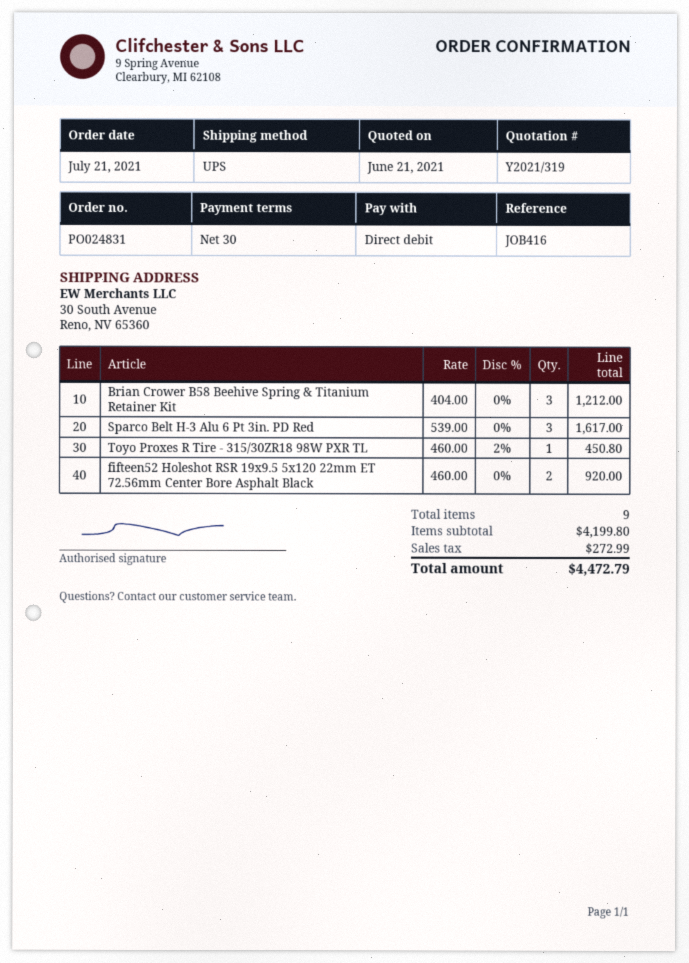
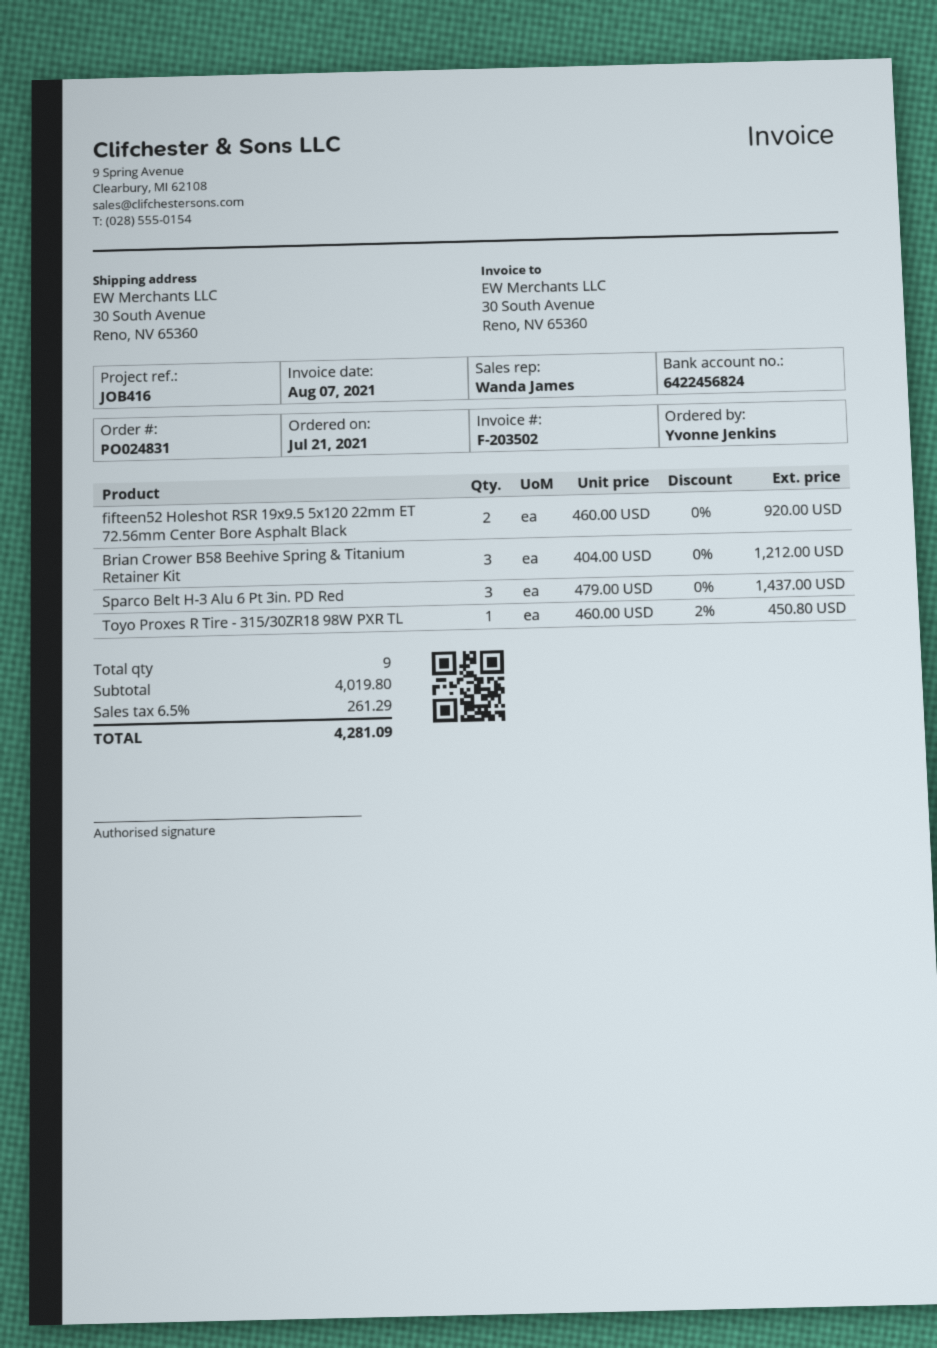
Sparco Belt H-3 Alu 6 Pt 3in. PD Red: 3 x 539.00 = 1617.00 -> 3 x 479.00 = 1437.00
subtotal: 4199.80 -> 4019.80
tax: 272.99 -> 261.29
total: 4472.79 -> 4281.09

